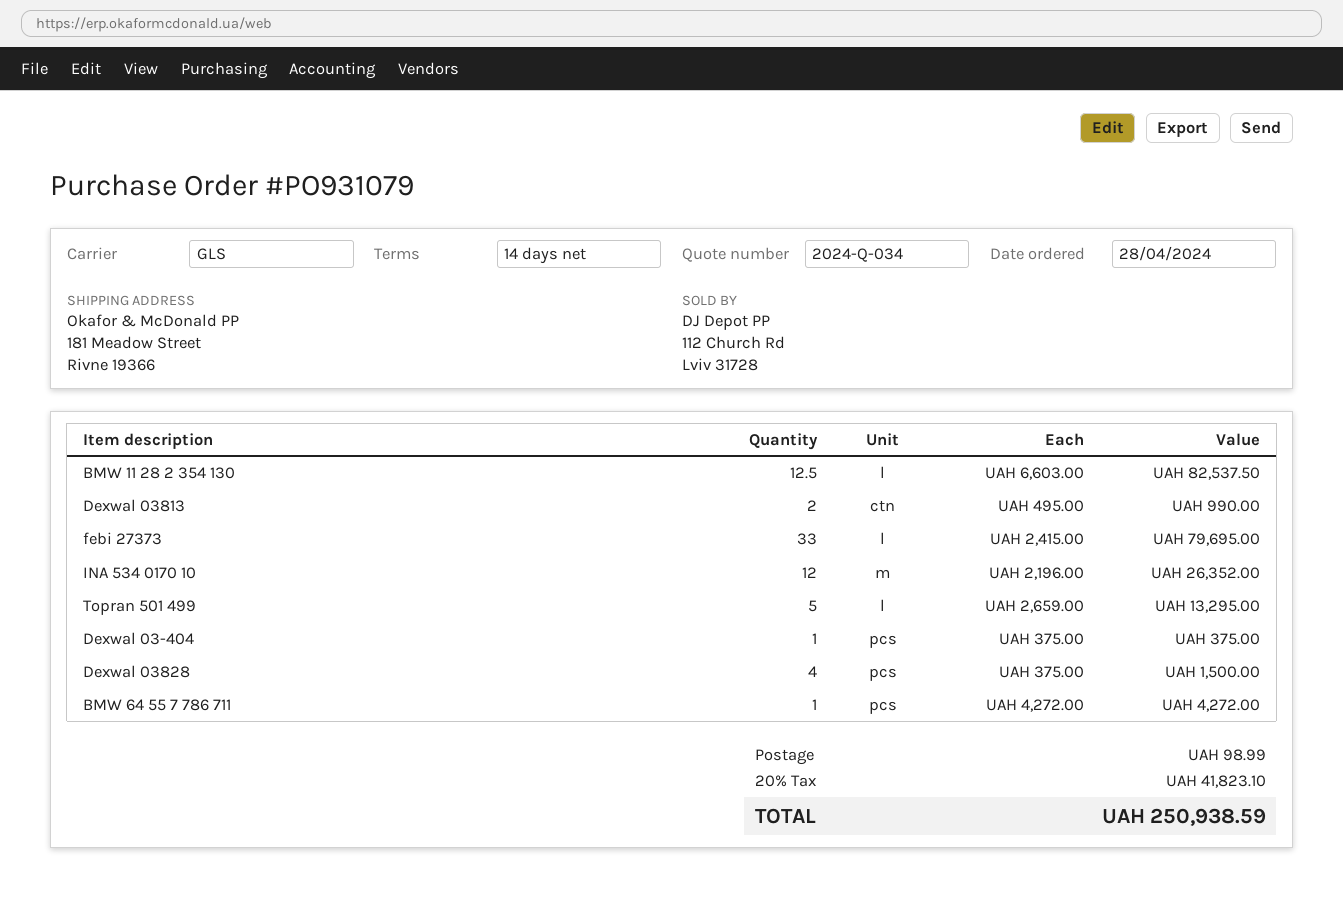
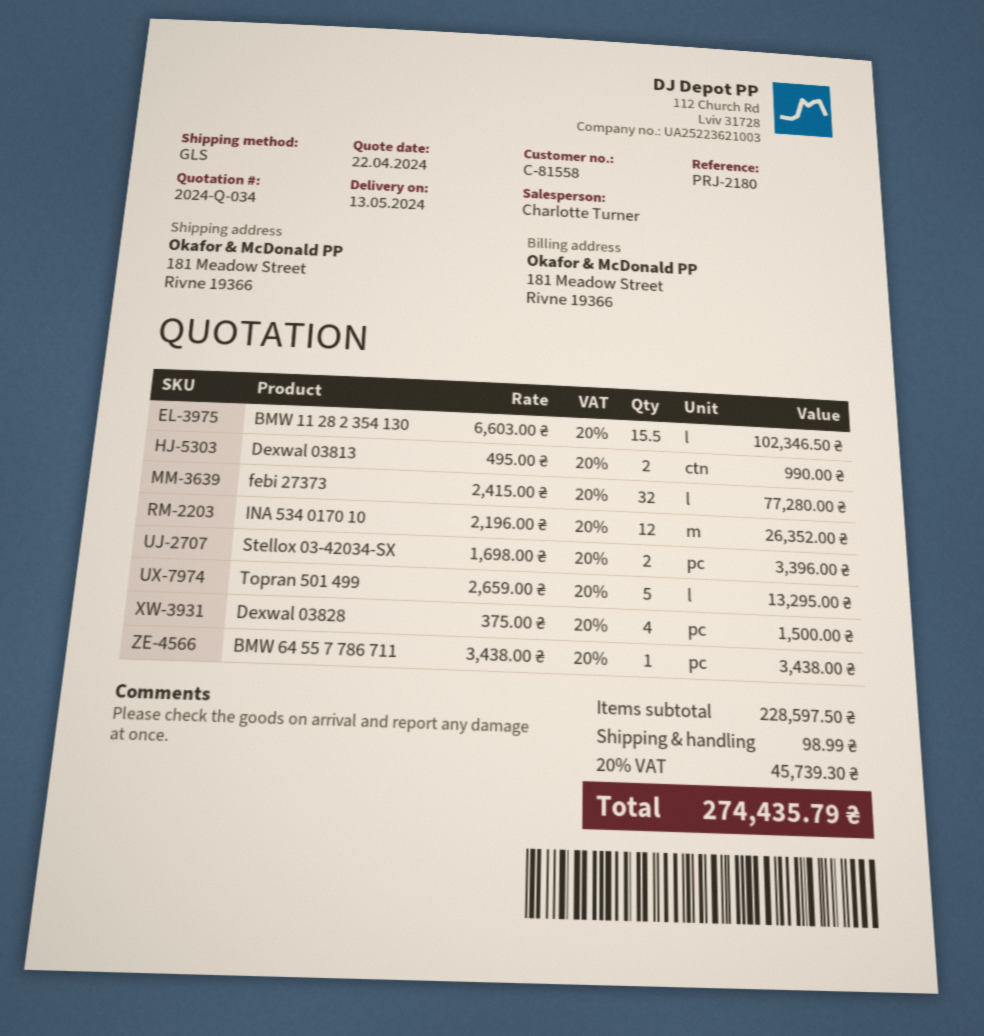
BMW 11 28 2 354 130: 12.5 x 6603.00 = 82537.50 -> 15.5 x 6603.00 = 102346.50
febi 27373: 33 x 2415.00 = 79695.00 -> 32 x 2415.00 = 77280.00
Dexwal 03-404: 1 x 375.00 = 375.00 -> none
BMW 64 55 7 786 711: 1 x 4272.00 = 4272.00 -> 1 x 3438.00 = 3438.00
Stellox 03-42034-SX: none -> 2 x 1698.00 = 3396.00
tax: 20% = 41823.10 -> 20% = 45739.30
total: 250938.59 -> 274435.79

